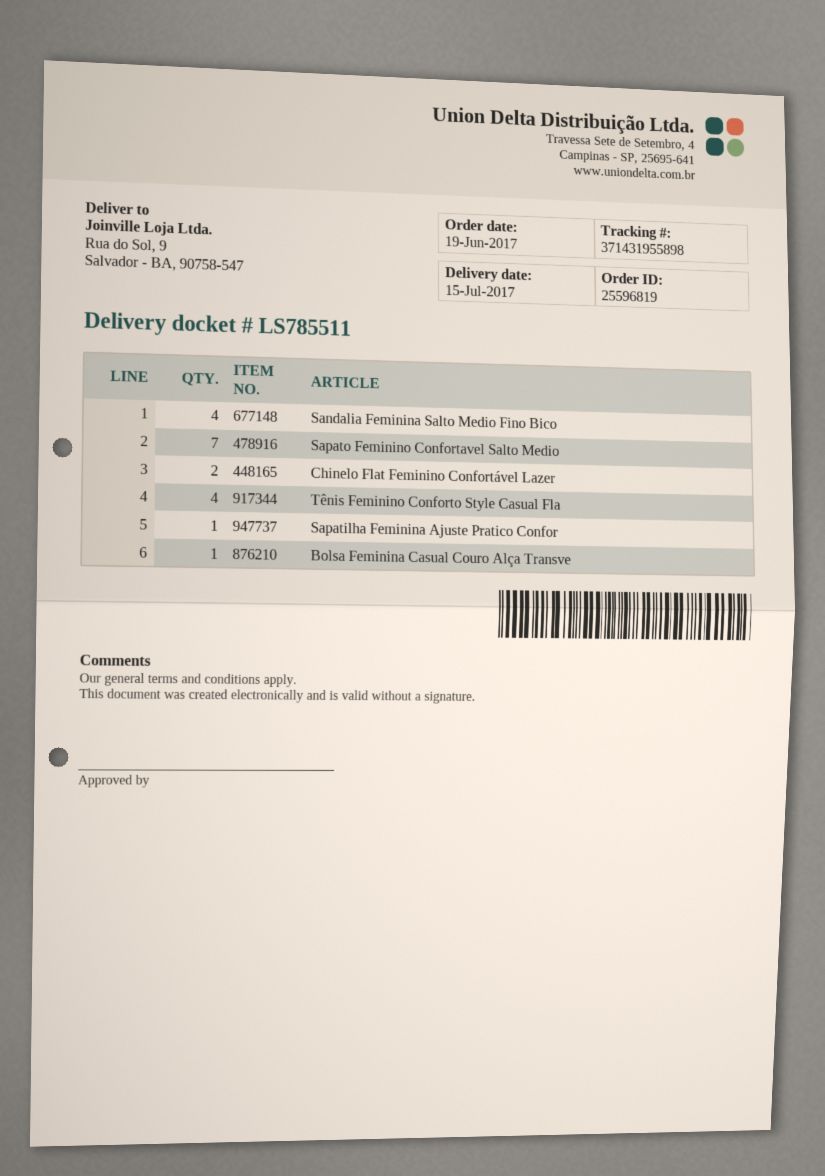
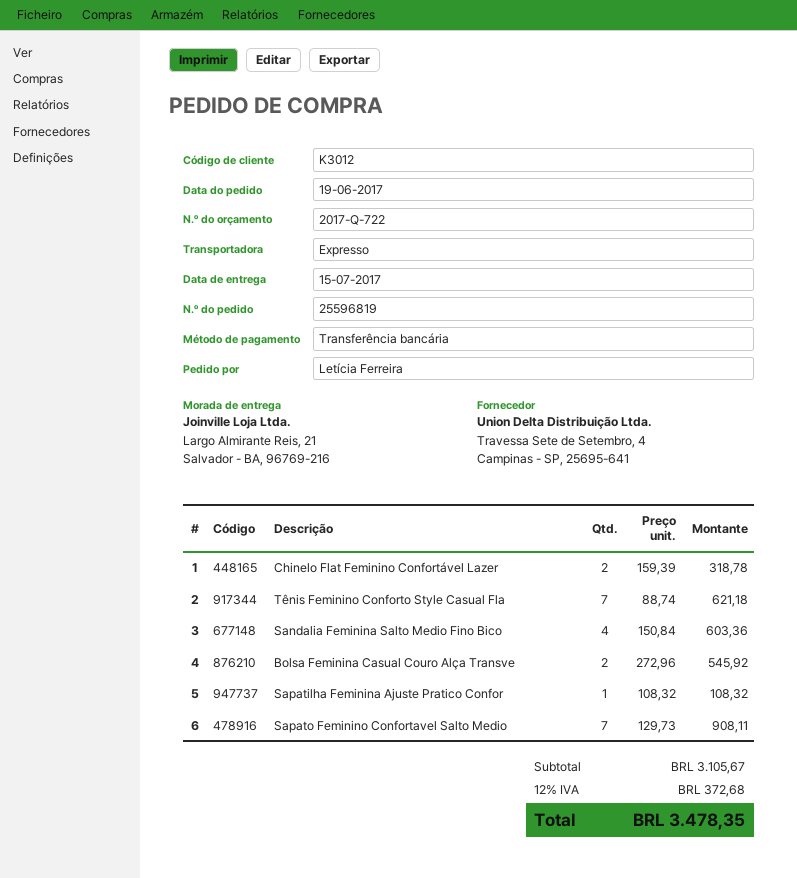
ship to: Rua do Sol, 9, Salvador - BA, 90758-547 -> Largo Almirante Reis, 21, Salvador - BA, 96769-216
Tênis Feminino Conforto Style Casual Fla: 4 -> 7
Bolsa Feminina Casual Couro Alça Transve: 1 -> 2

